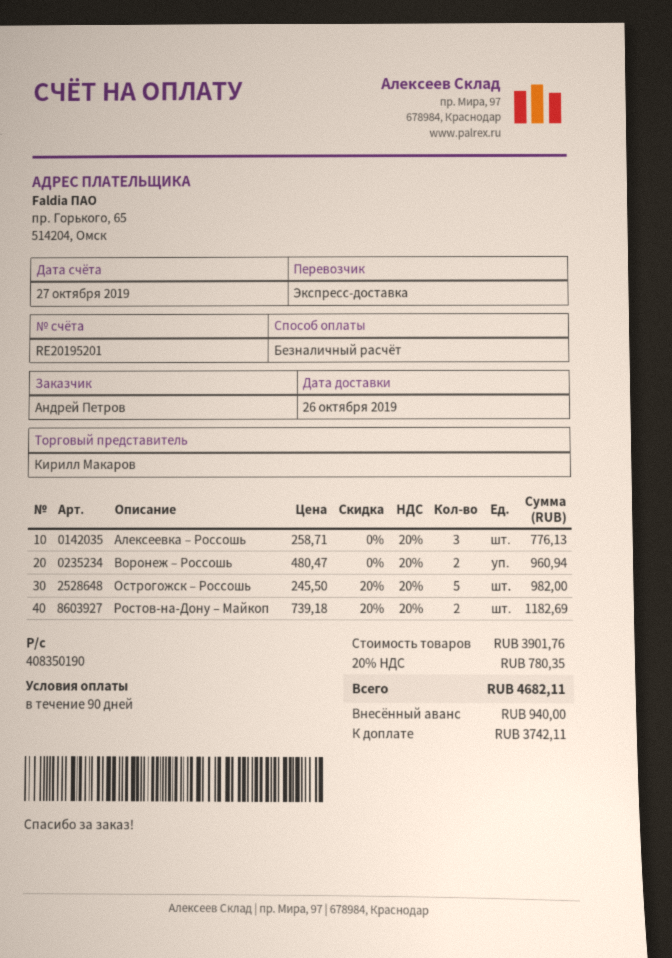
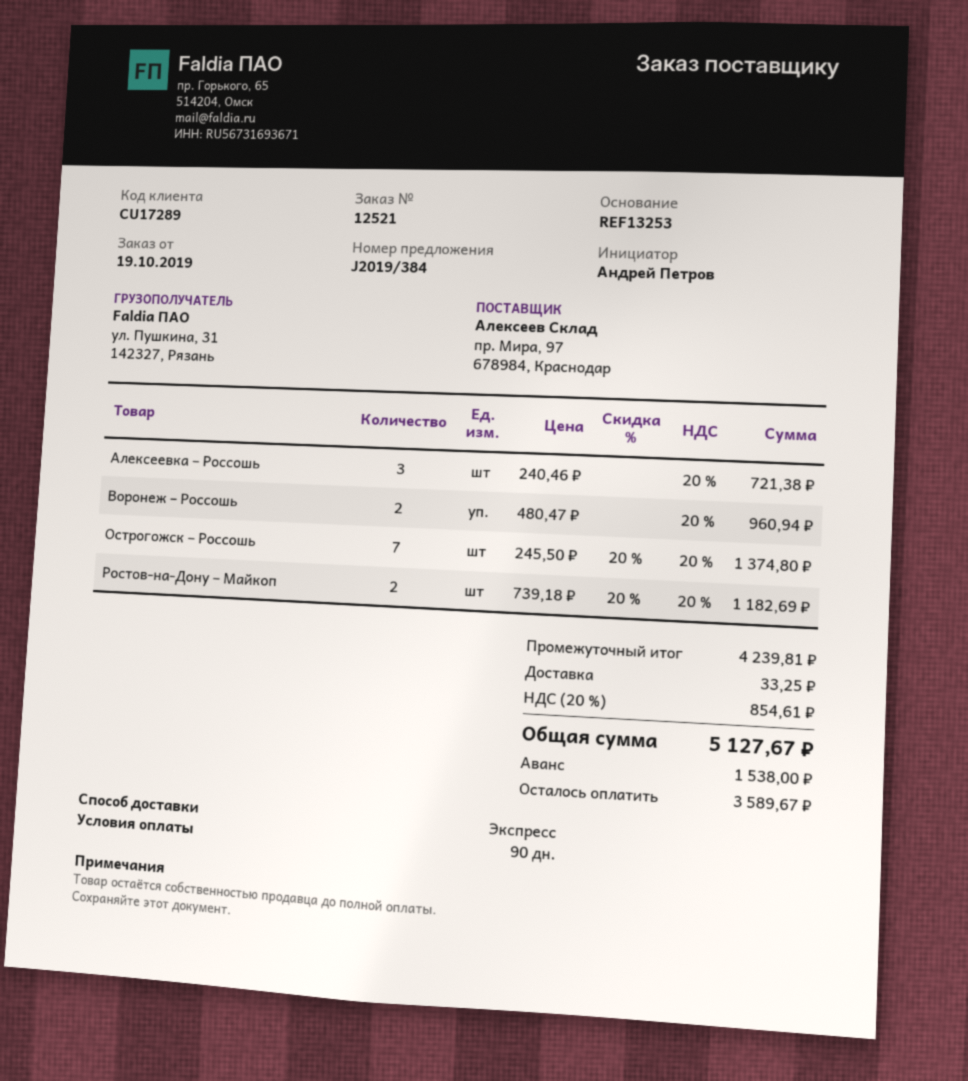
Алексеевка – Россошь: 3 x 258.71 = 776.13 -> 3 x 240.46 = 721.38
Острогожск – Россошь: 5 x 245.50 - 20% = 982.00 -> 7 x 245.50 - 20% = 1374.80
subtotal: 3901.76 -> 4239.81
shipping: none -> 33.25
tax: 20% = 780.35 -> 20% = 854.61
total: 4682.11 -> 5127.67
deposit: 940.00 -> 1538.00
balance: 3742.11 -> 3589.67

